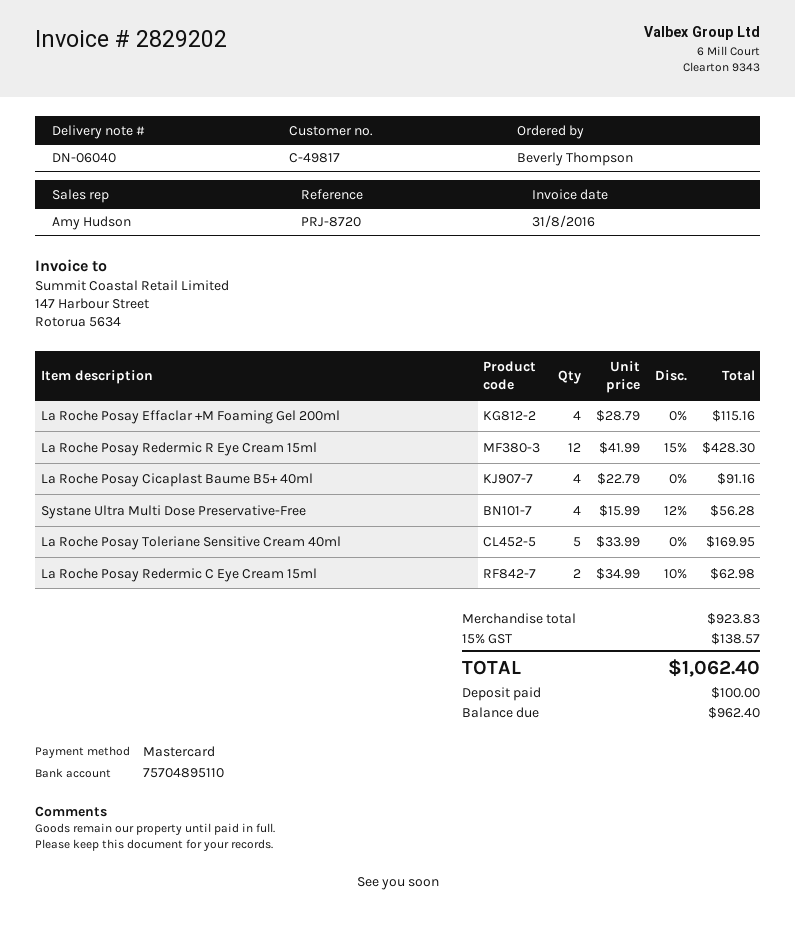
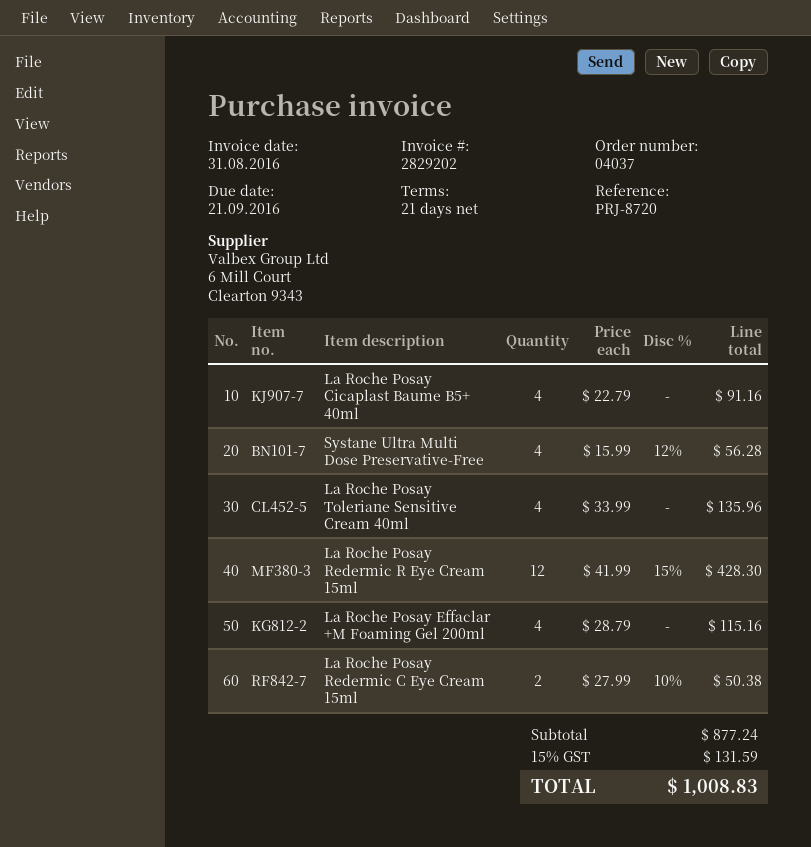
La Roche Posay Toleriane Sensitive Cream 40ml: 5 x 33.99 = 169.95 -> 4 x 33.99 = 135.96
La Roche Posay Redermic C Eye Cream 15ml: 2 x 34.99 - 10% = 62.98 -> 2 x 27.99 - 10% = 50.38
subtotal: 923.83 -> 877.24
tax: 15% = 138.57 -> 15% = 131.59
total: 1062.40 -> 1008.83

